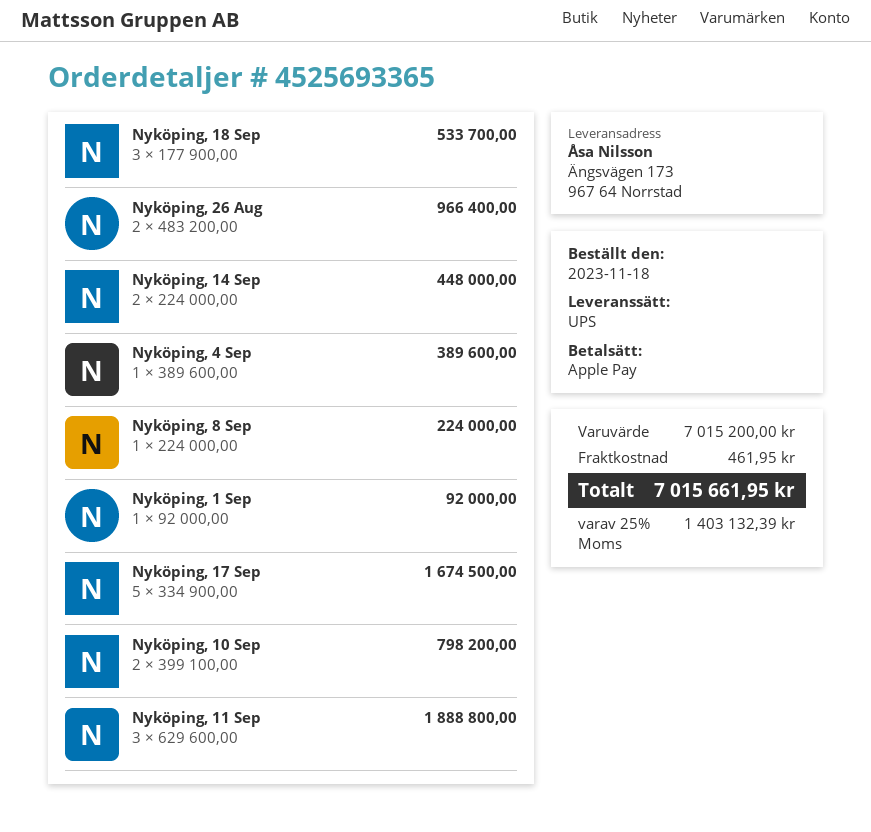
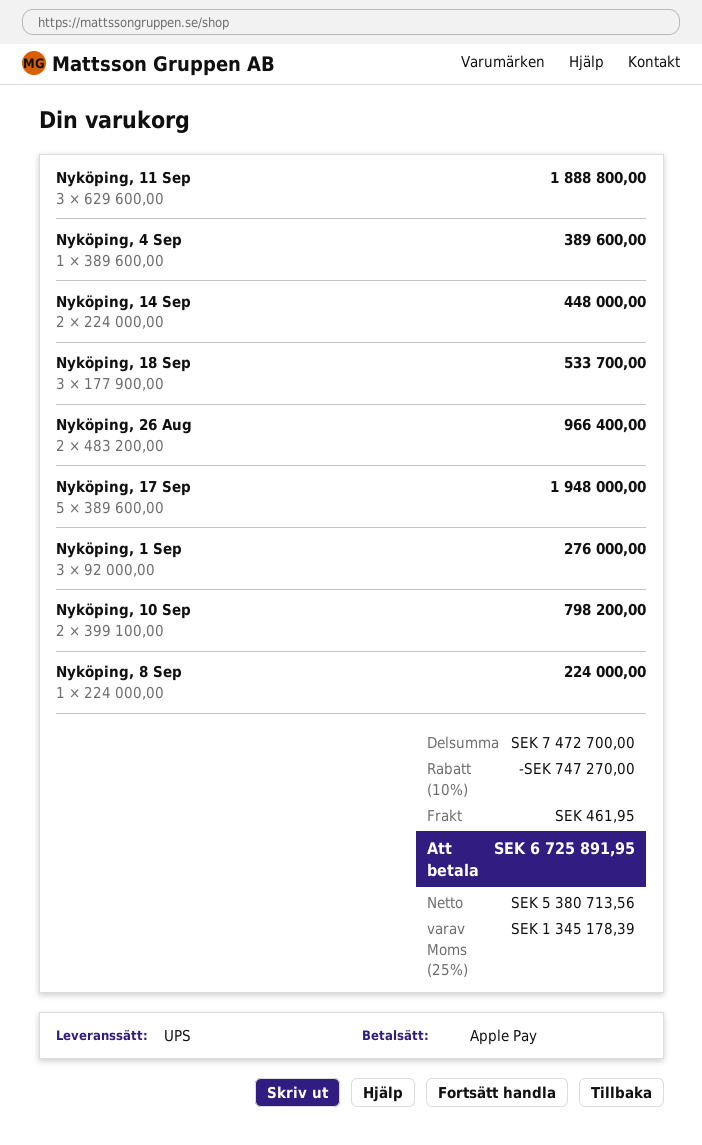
Nyköping, 1 Sep: 1 x 92000.00 = 92000.00 -> 3 x 92000.00 = 276000.00
Nyköping, 17 Sep: 5 x 334900.00 = 1674500.00 -> 5 x 389600.00 = 1948000.00
subtotal: 7015200.00 -> 7472700.00
discount: none -> 10% = 747270.00
tax: 25% = 1403132.39 -> 25% = 1345178.39
total: 7015661.95 -> 6725891.95

